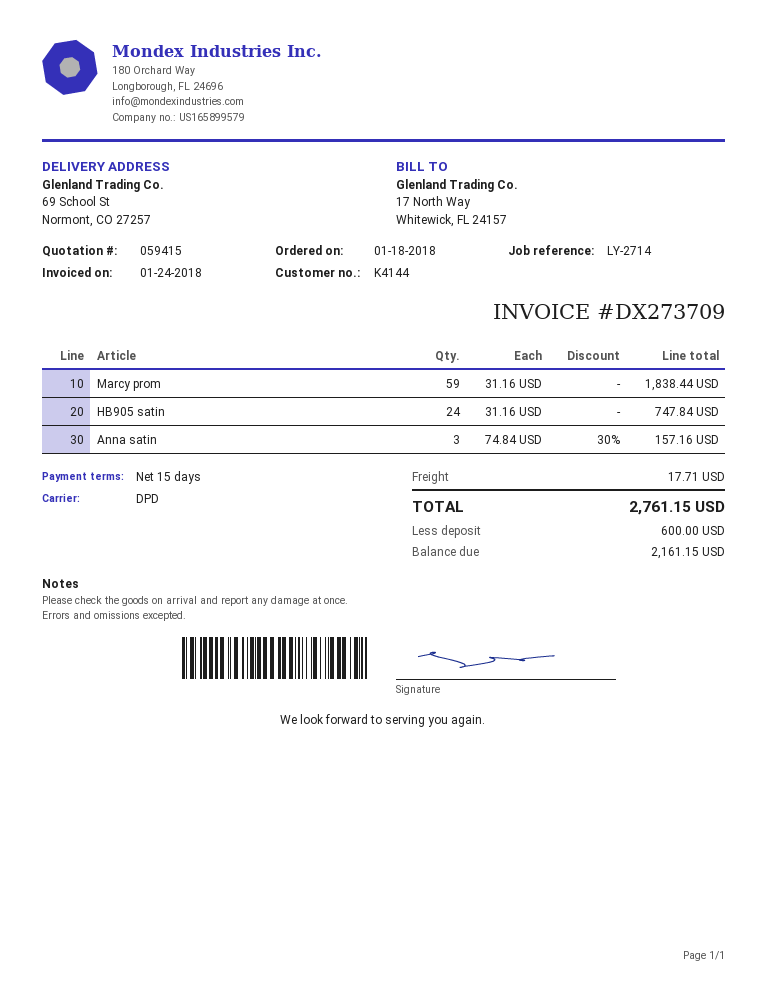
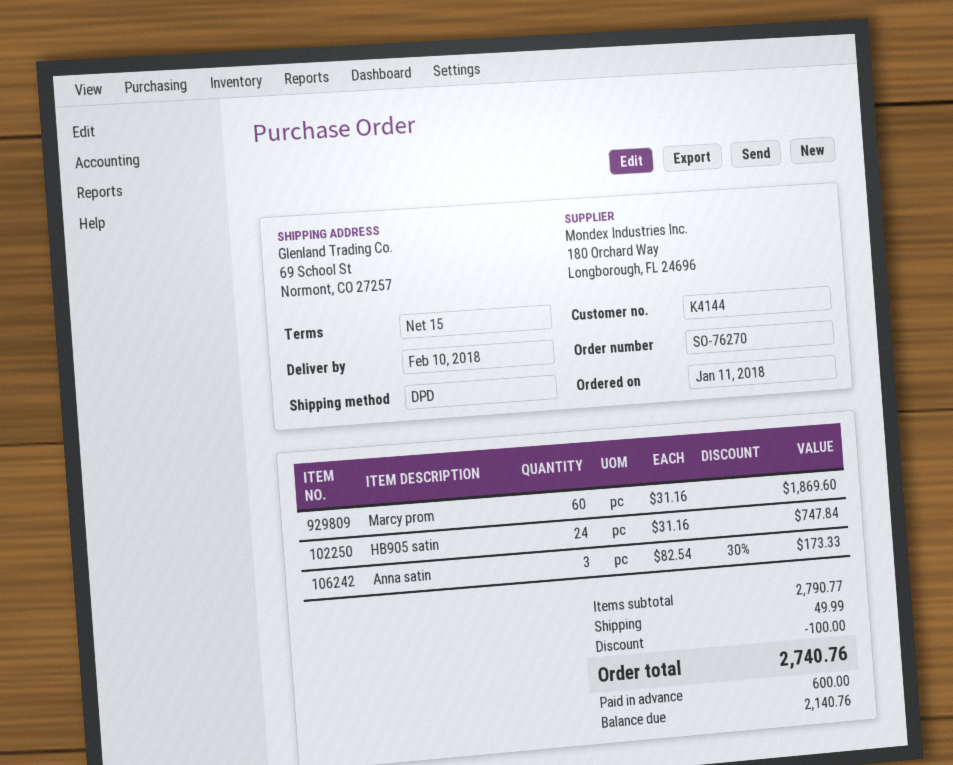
order date: 2018-01-18 -> 2018-01-11
Marcy prom: 59 x 31.16 = 1838.44 -> 60 x 31.16 = 1869.60
Anna satin: 3 x 74.84 - 30% = 157.16 -> 3 x 82.54 - 30% = 173.33
discount: none -> 100.00
shipping: 17.71 -> 49.99
total: 2761.15 -> 2740.76
balance: 2161.15 -> 2140.76

